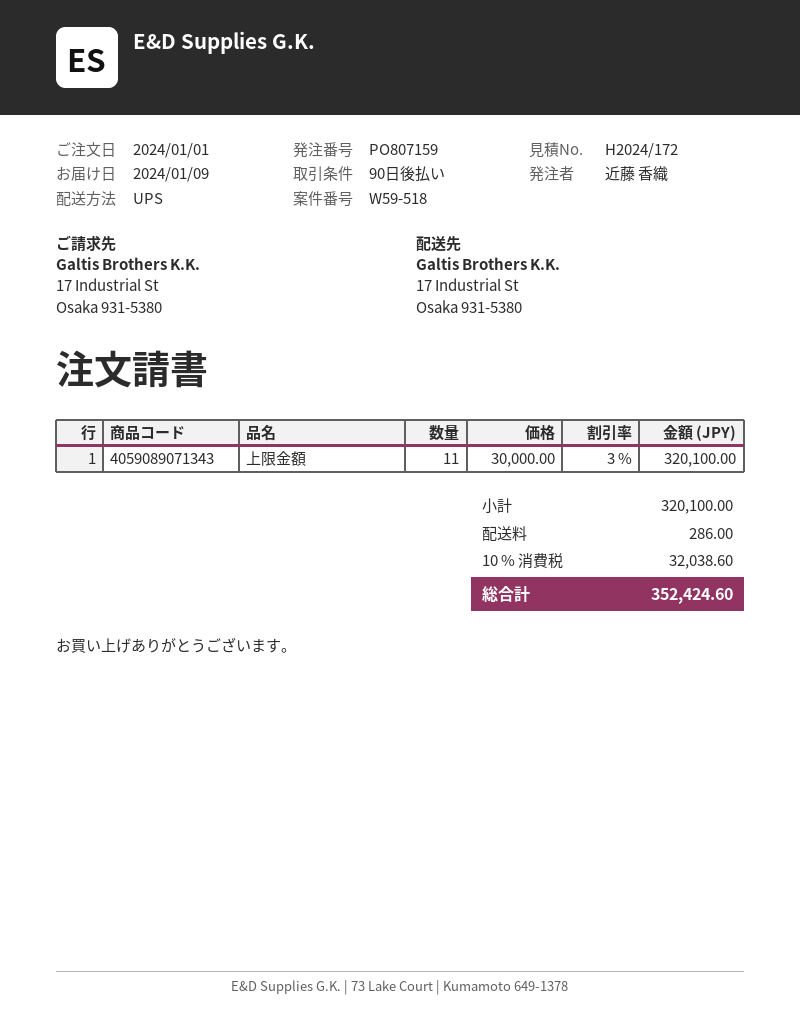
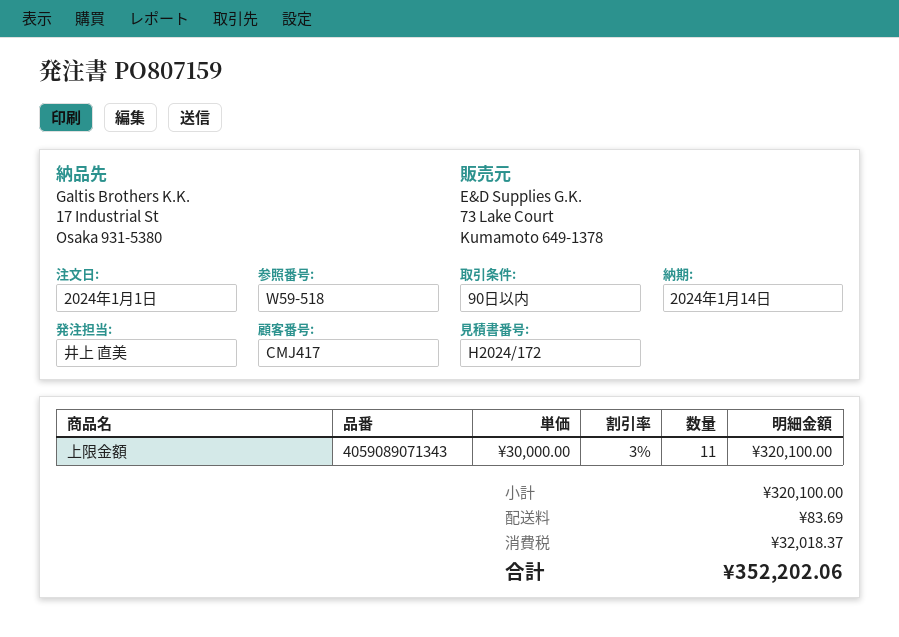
delivery date: 2024-01-09 -> 2024-01-14
ordered by: 近藤 香織 -> 井上 直美
shipping: 286.00 -> 83.69
tax: 32038.60 -> 32018.37
total: 352424.60 -> 352202.06

